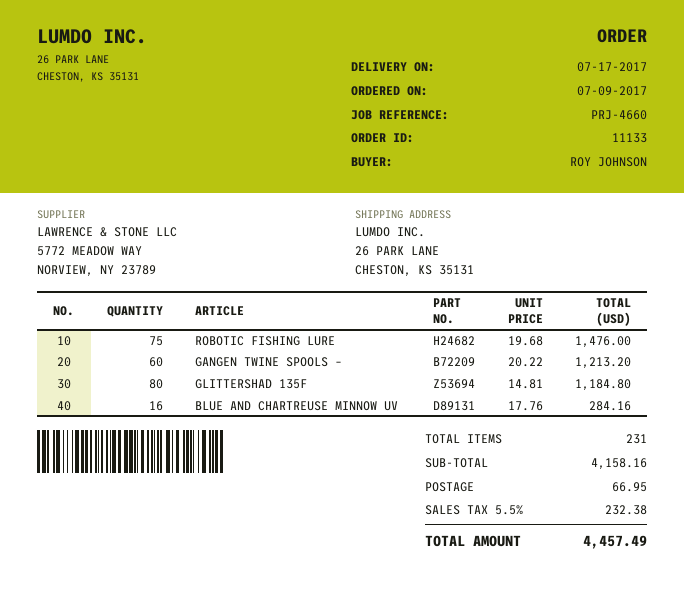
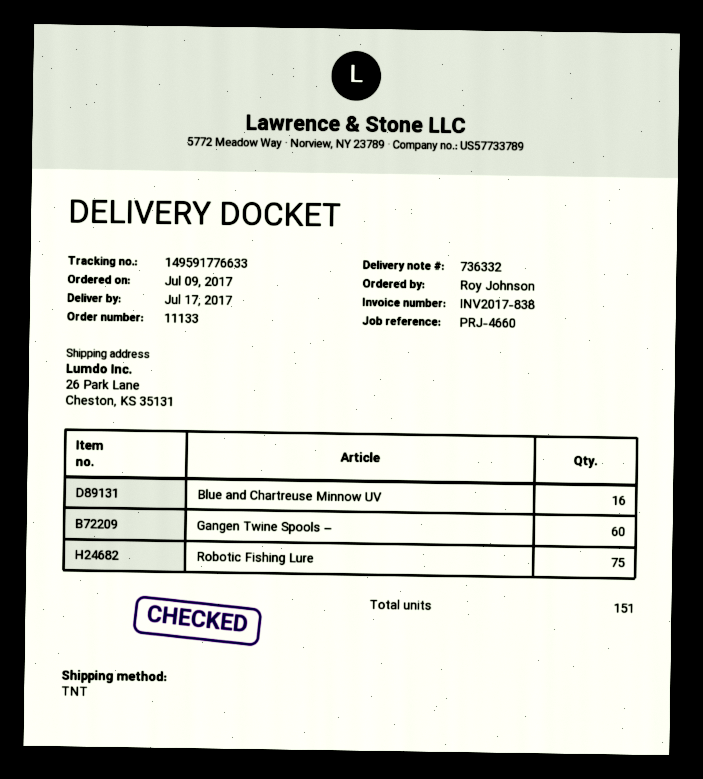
GLITTERSHAD 135F: 80 -> none
total quantity: 231 -> 151

